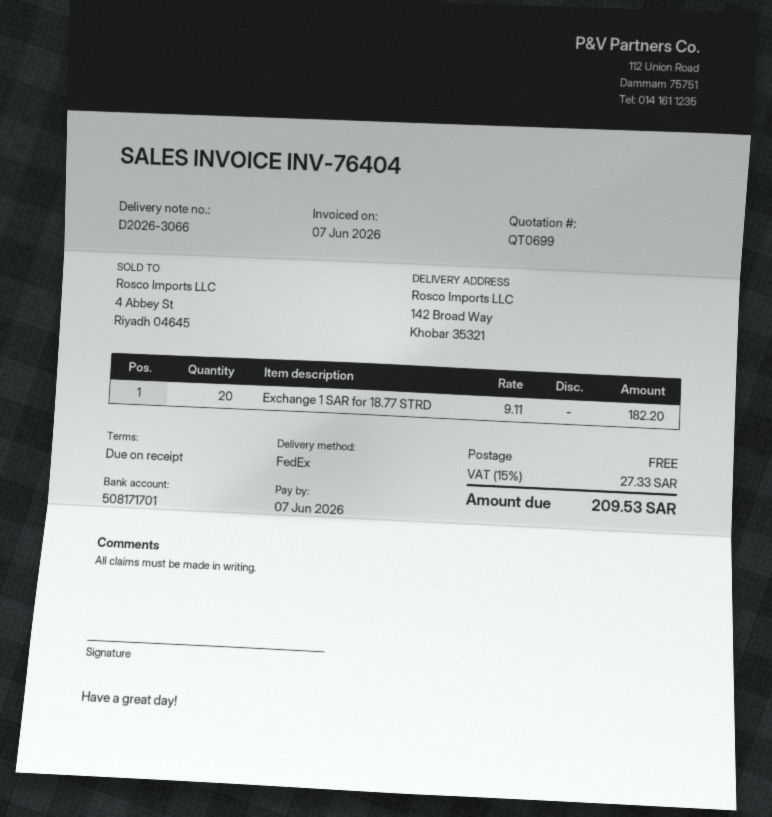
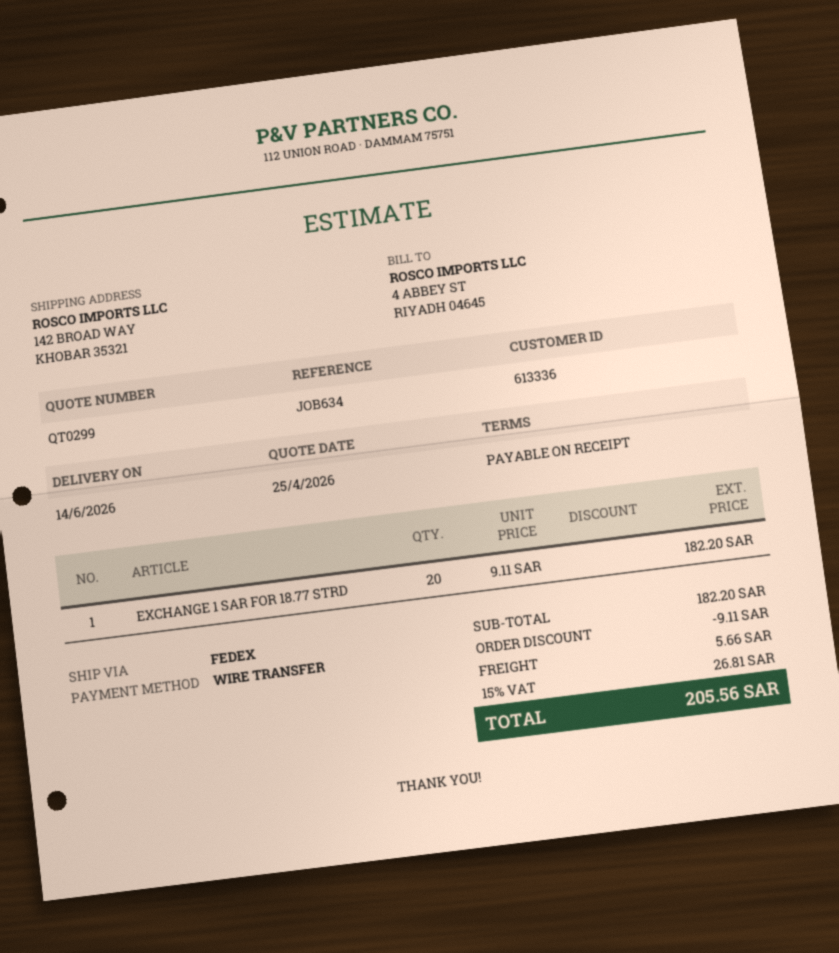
quote number: QT0699 -> QT0299
discount: none -> 9.11
shipping: 0.00 -> 5.66
tax: 15% = 27.33 -> 15% = 26.81
total: 209.53 -> 205.56

